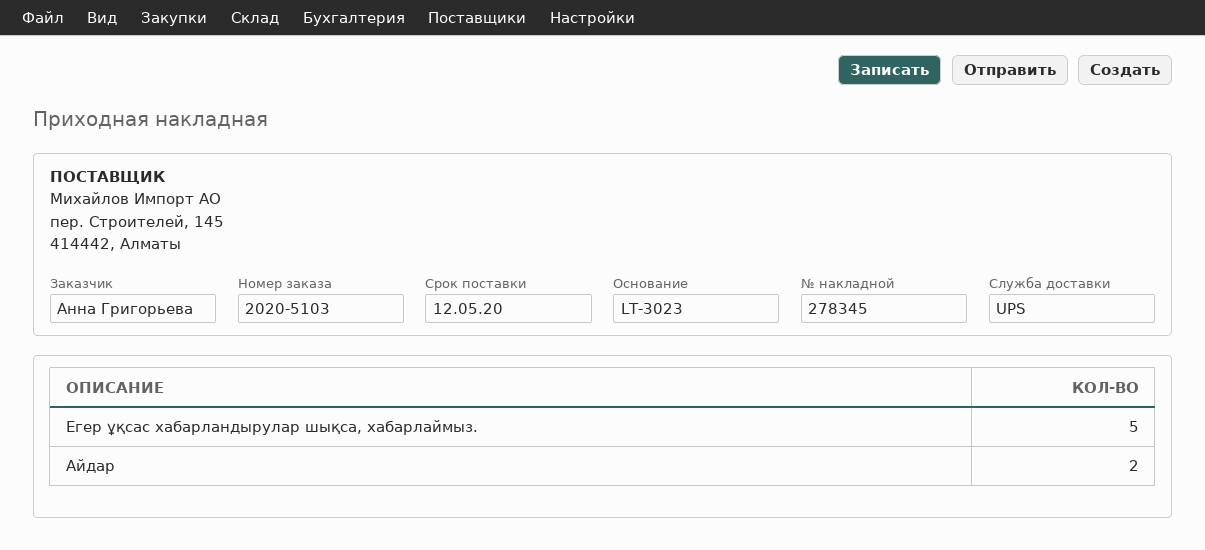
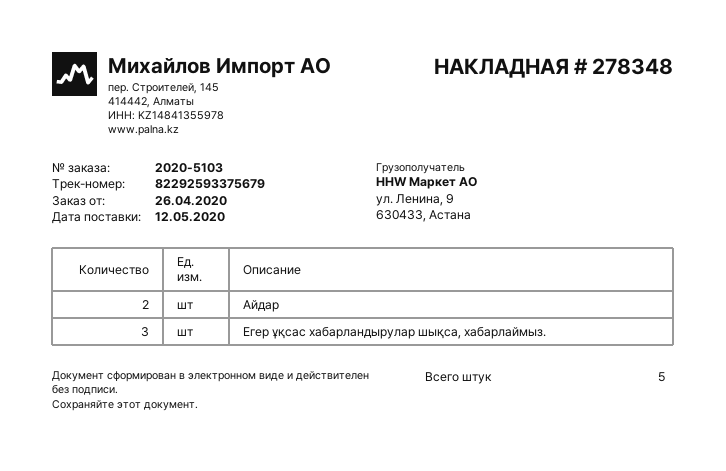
delivery note number: 278345 -> 278348
Егер ұқсас хабарландырулар шықса, хабарлаймыз.: 5 -> 3

